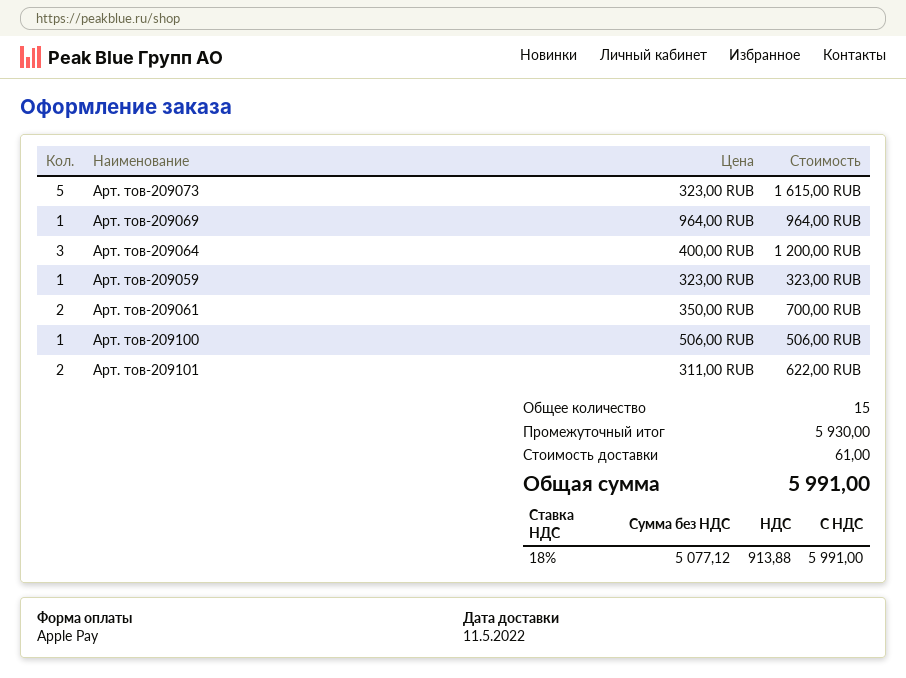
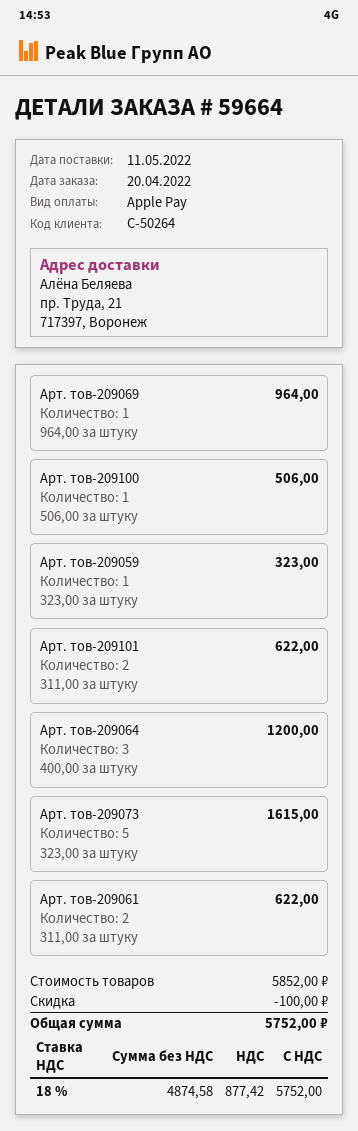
Арт. тов-209061: 2 x 350.00 = 700.00 -> 2 x 311.00 = 622.00
subtotal: 5930.00 -> 5852.00
discount: none -> 100.00
shipping: 61.00 -> none
net: 5077.12 -> 4874.58
tax: 18% = 913.88 -> 18% = 877.42
total: 5991.00 -> 5752.00

